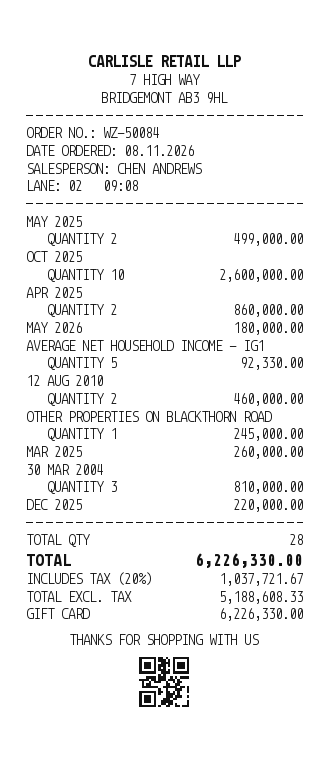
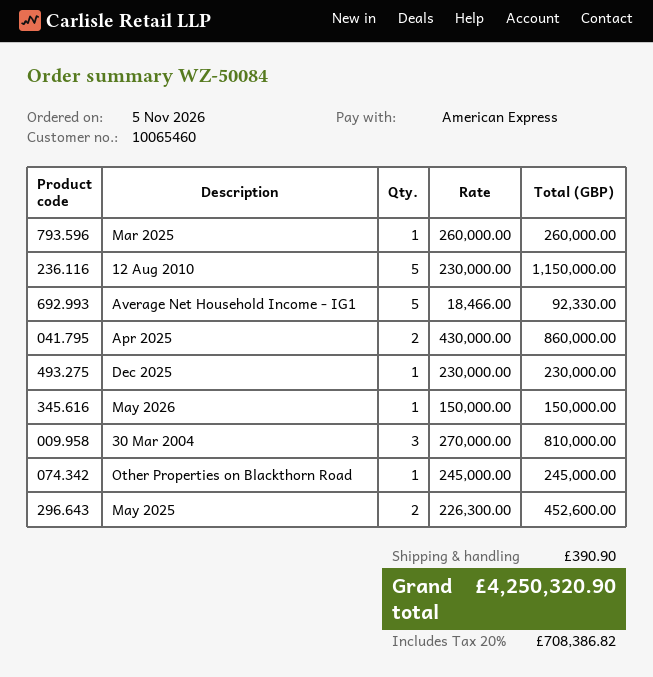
order date: 2026-11-08 -> 2026-11-05
payment method: gift card -> American Express
MAY 2025: 2 for 499000.00 -> 2 for 452600.00
OCT 2025: 10 for 2600000.00 -> none
MAY 2026: 1 for 180000.00 -> 1 for 150000.00
12 AUG 2010: 2 for 460000.00 -> 5 for 1150000.00
DEC 2025: 1 for 220000.00 -> 1 for 230000.00
shipping: none -> 390.90
tax: 20% = 1037721.67 -> 20% = 708386.82
total: 6226330.00 -> 4250320.90

